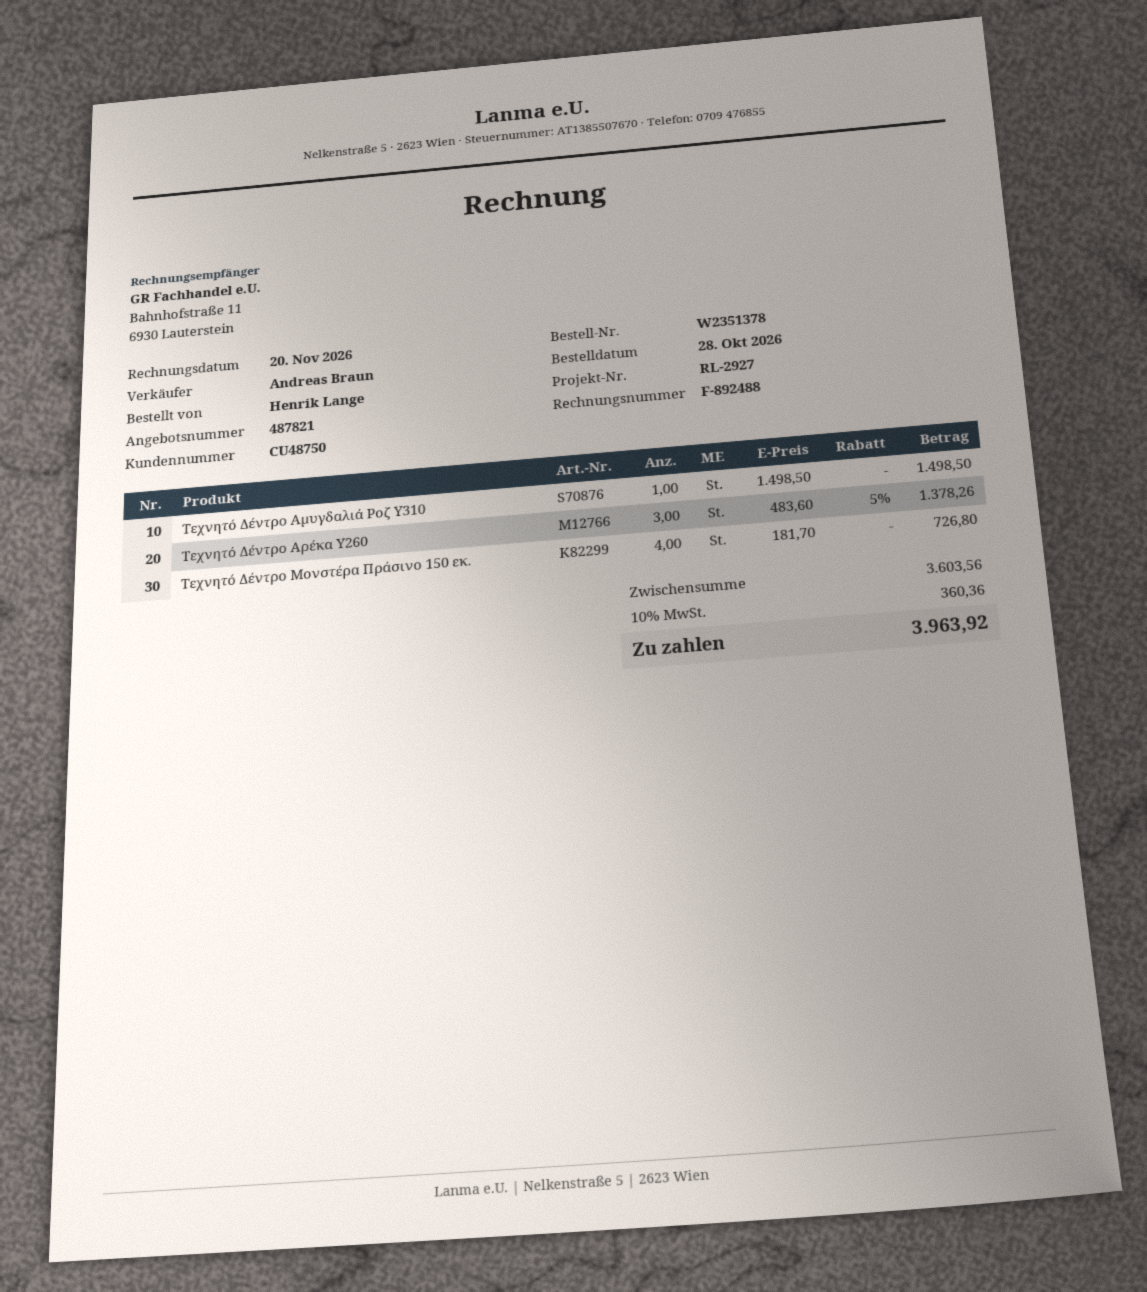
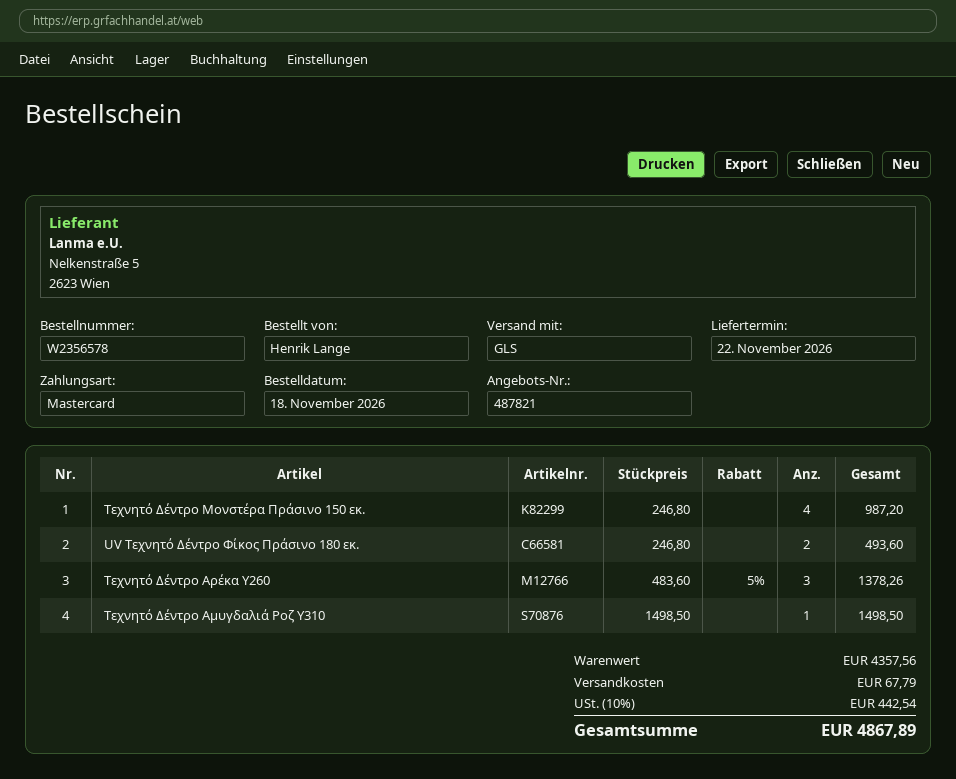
order number: W2351378 -> W2356578
order date: 2026-10-28 -> 2026-11-18
Τεχνητό Δέντρο Μονστέρα Πράσινο 150 εκ.: 4 x 181.70 = 726.80 -> 4 x 246.80 = 987.20
UV Τεχνητό Δέντρο Φίκος Πράσινο 180 εκ.: none -> 2 x 246.80 = 493.60
subtotal: 3603.56 -> 4357.56
shipping: none -> 67.79
tax: 10% = 360.36 -> 10% = 442.54
total: 3963.92 -> 4867.89

